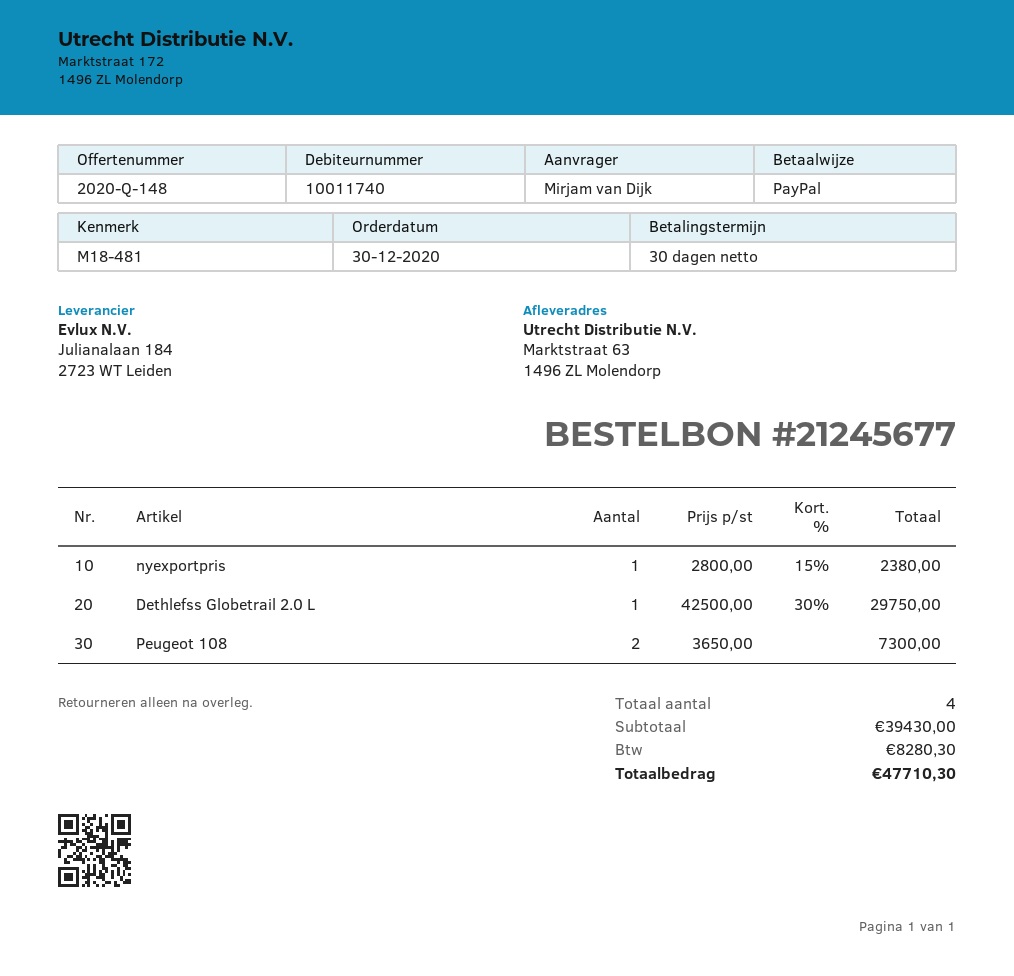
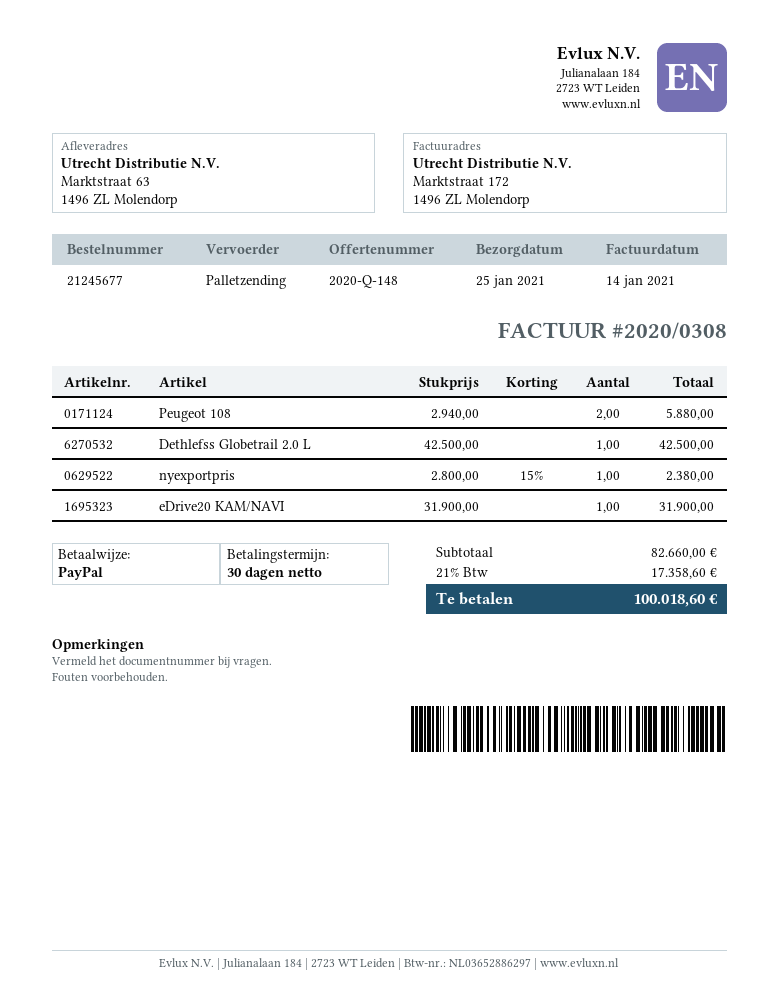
Dethlefss Globetrail 2.0 L: 1 x 42500.00 - 30% = 29750.00 -> 1 x 42500.00 = 42500.00
Peugeot 108: 2 x 3650.00 = 7300.00 -> 2 x 2940.00 = 5880.00
eDrive20 KAM/NAVI: none -> 1 x 31900.00 = 31900.00
subtotal: 39430.00 -> 82660.00
tax: 8280.30 -> 17358.60
total: 47710.30 -> 100018.60

